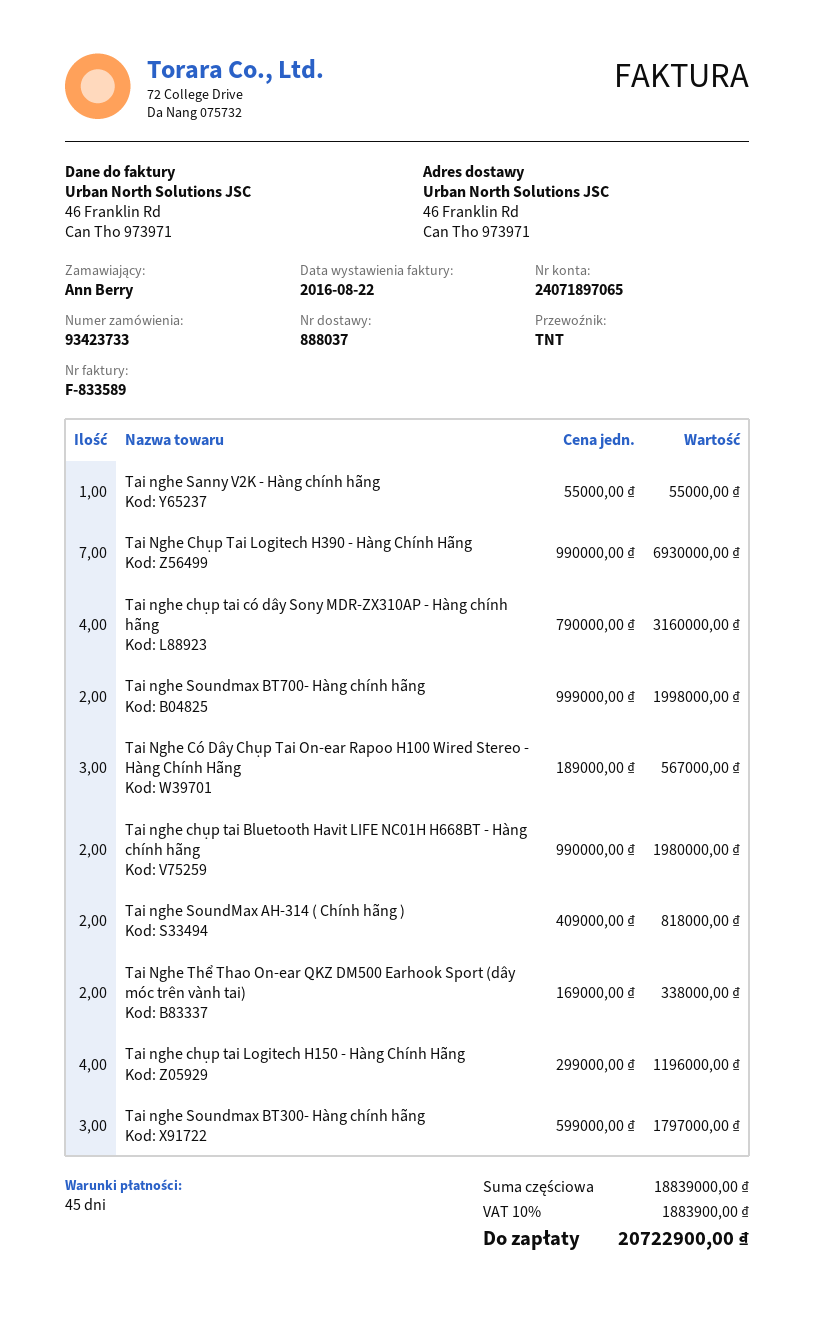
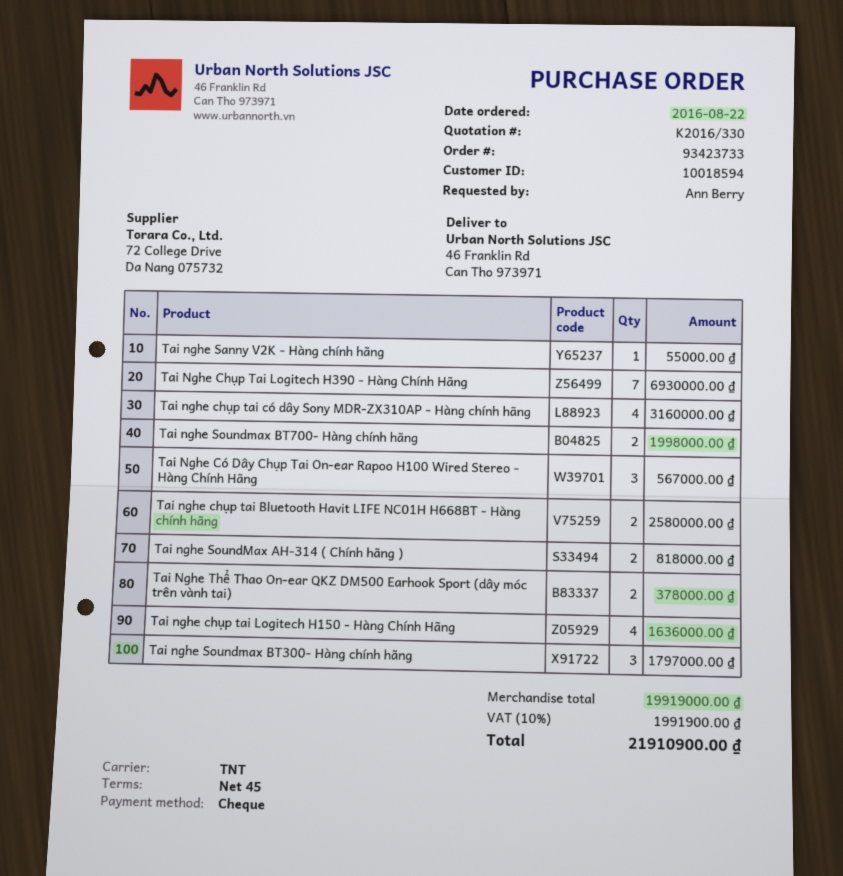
Tai nghe chụp tai Bluetooth Havit LIFE NC01H H668BT - Hàng chính hãng: 2 for 1980000.00 -> 2 for 2580000.00
Tai Nghe Thể Thao On-ear QKZ DM500 Earhook Sport (dây móc trên vành tai): 2 for 338000.00 -> 2 for 378000.00
Tai nghe chụp tai Logitech H150 - Hàng Chính Hãng: 4 for 1196000.00 -> 4 for 1636000.00
subtotal: 18839000.00 -> 19919000.00
tax: 10% = 1883900.00 -> 10% = 1991900.00
total: 20722900.00 -> 21910900.00

